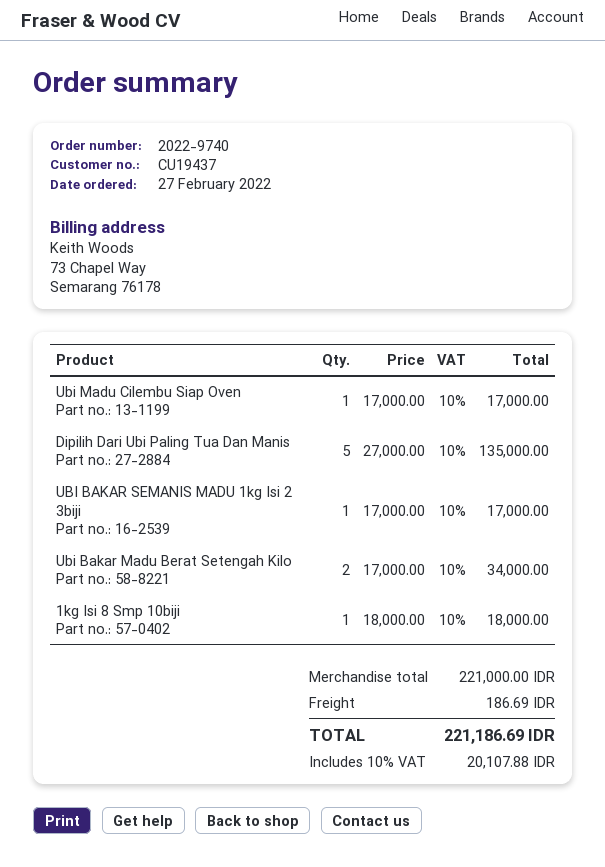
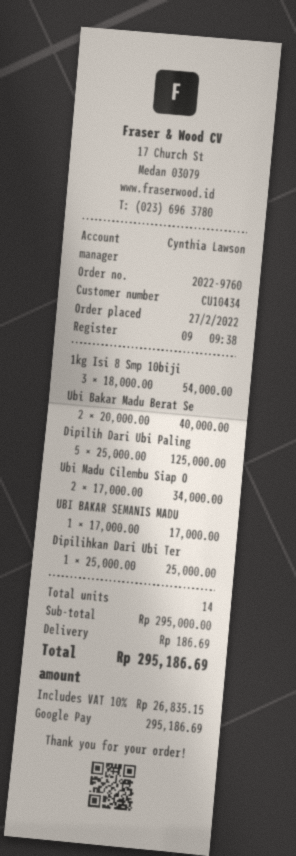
order number: 2022-9740 -> 2022-9760
customer number: CU19437 -> CU10434
Ubi Madu Cilembu Siap Oven: 1 x 17000.00 = 17000.00 -> 2 x 17000.00 = 34000.00
Dipilih Dari Ubi Paling Tua Dan Manis: 5 x 27000.00 = 135000.00 -> 5 x 25000.00 = 125000.00
Ubi Bakar Madu Berat Setengah Kilo: 2 x 17000.00 = 34000.00 -> 2 x 20000.00 = 40000.00
1kg Isi 8 Smp 10biji: 1 x 18000.00 = 18000.00 -> 3 x 18000.00 = 54000.00
Dipilihkan Dari Ubi Ter: none -> 1 x 25000.00 = 25000.00
subtotal: 221000.00 -> 295000.00
tax: 10% = 20107.88 -> 10% = 26835.15
total: 221186.69 -> 295186.69

